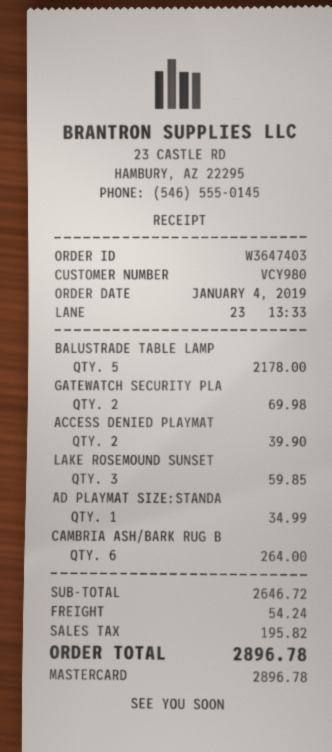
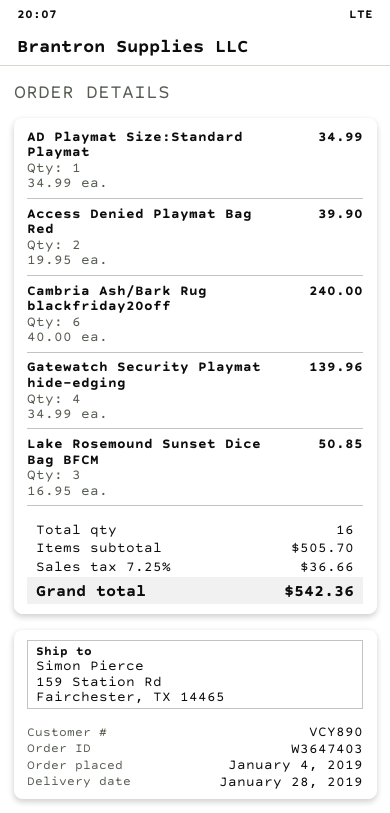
customer number: VCY980 -> VCY890
BALUSTRADE TABLE LAMP: 5 for 2178.00 -> none
GATEWATCH SECURITY PLA: 2 for 69.98 -> 4 for 139.96
LAKE ROSEMOUND SUNSET: 3 for 59.85 -> 3 for 50.85
CAMBRIA ASH/BARK RUG B: 6 for 264.00 -> 6 for 240.00
subtotal: 2646.72 -> 505.70
shipping: 54.24 -> none
tax: 195.82 -> 36.66
total: 2896.78 -> 542.36

